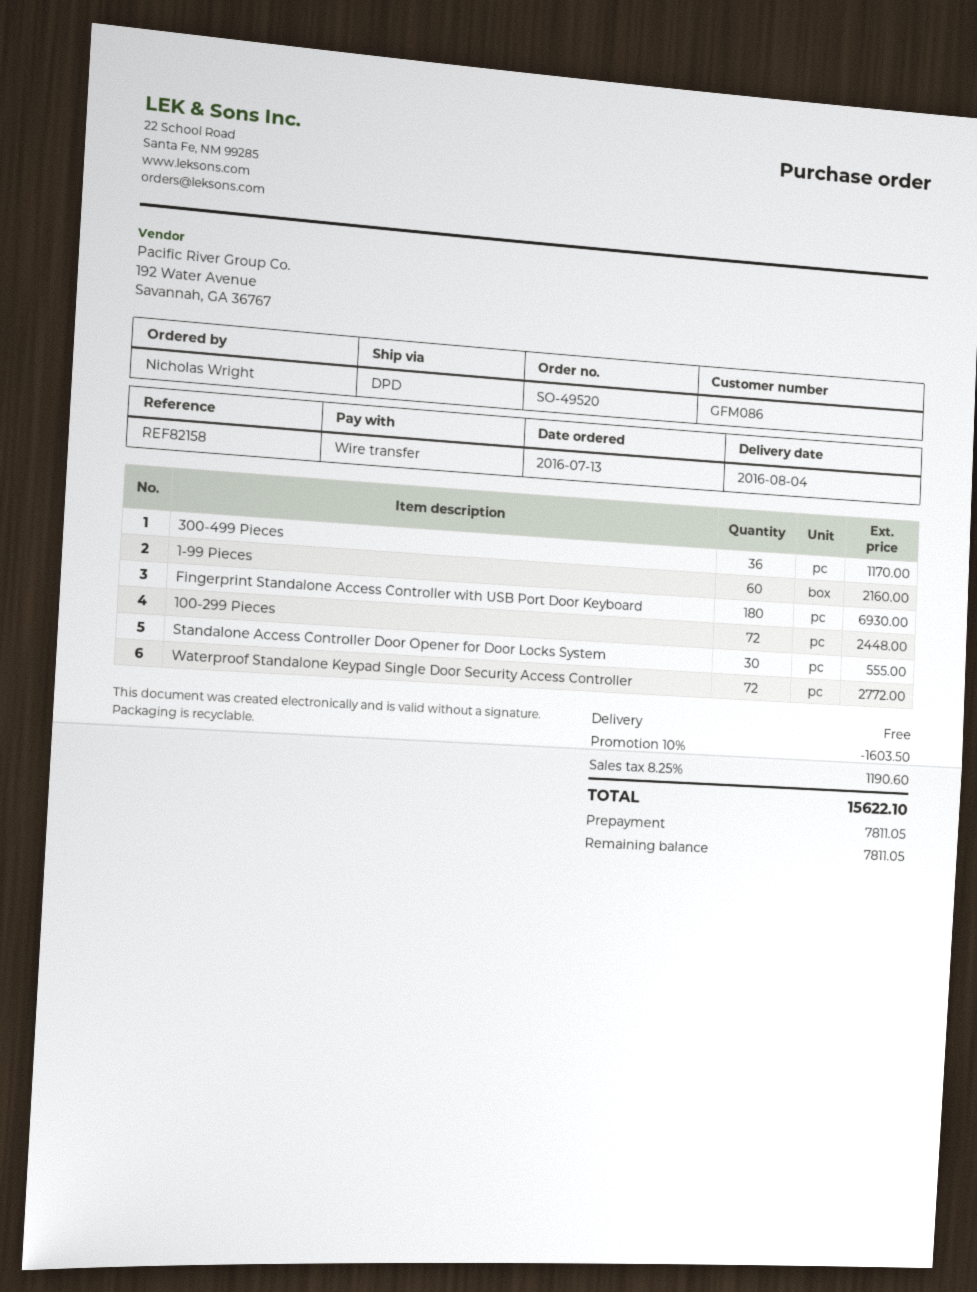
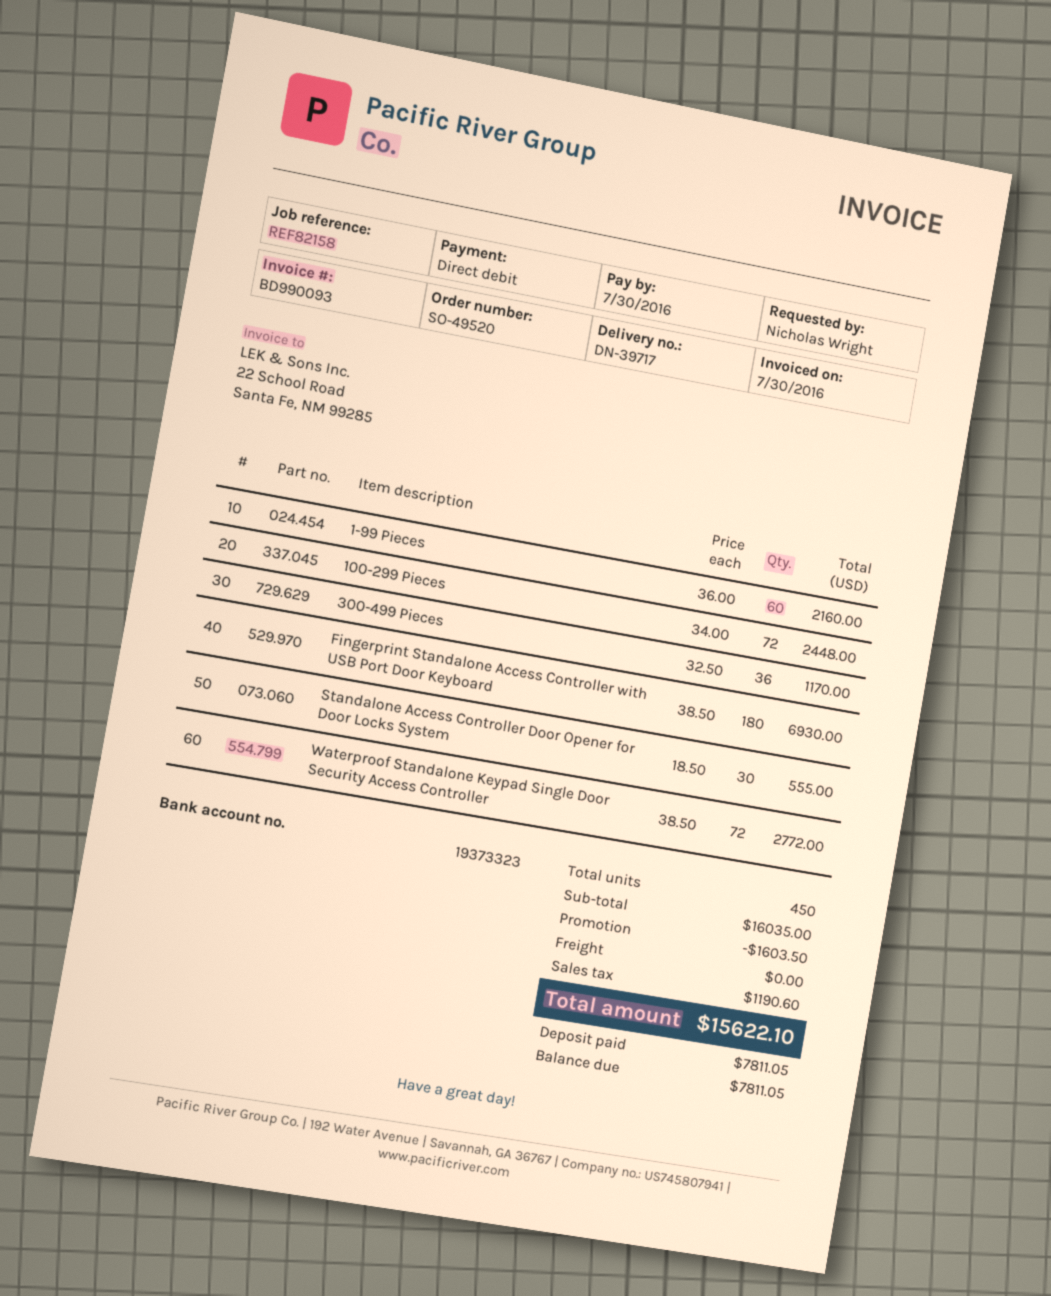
payment method: bank transfer -> direct debit

